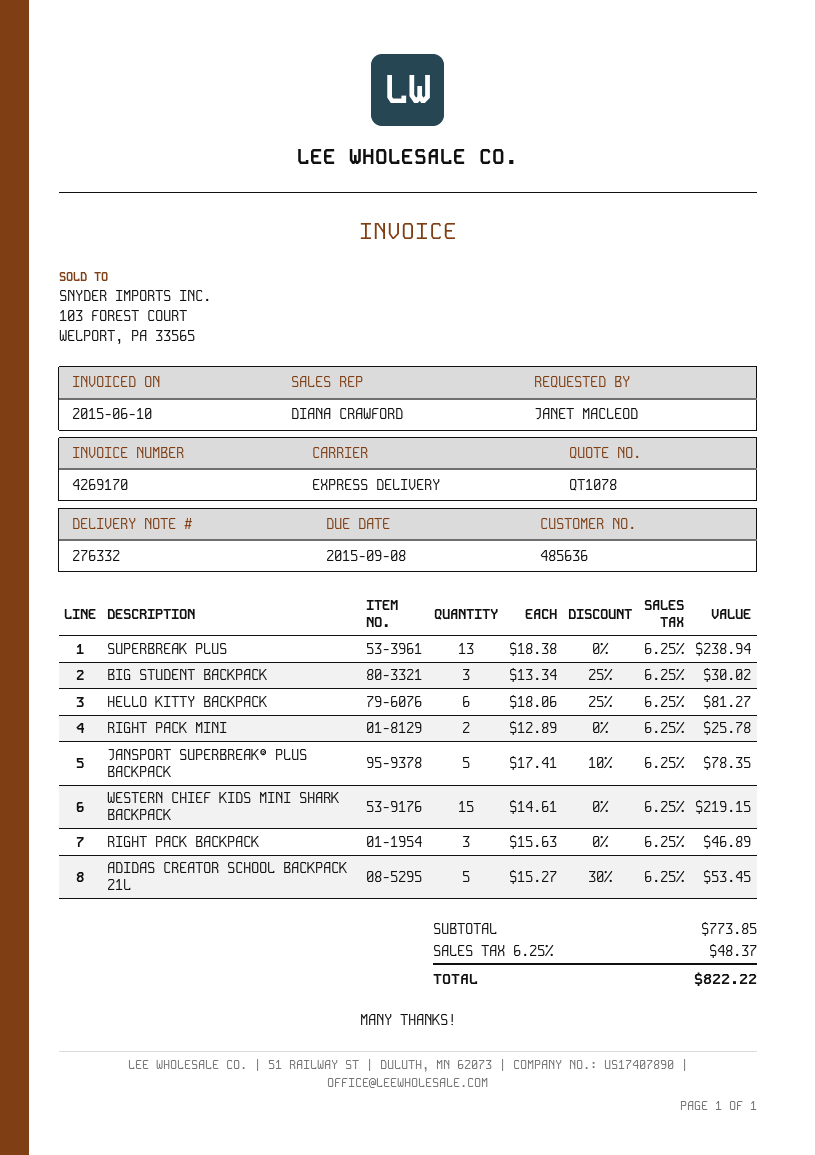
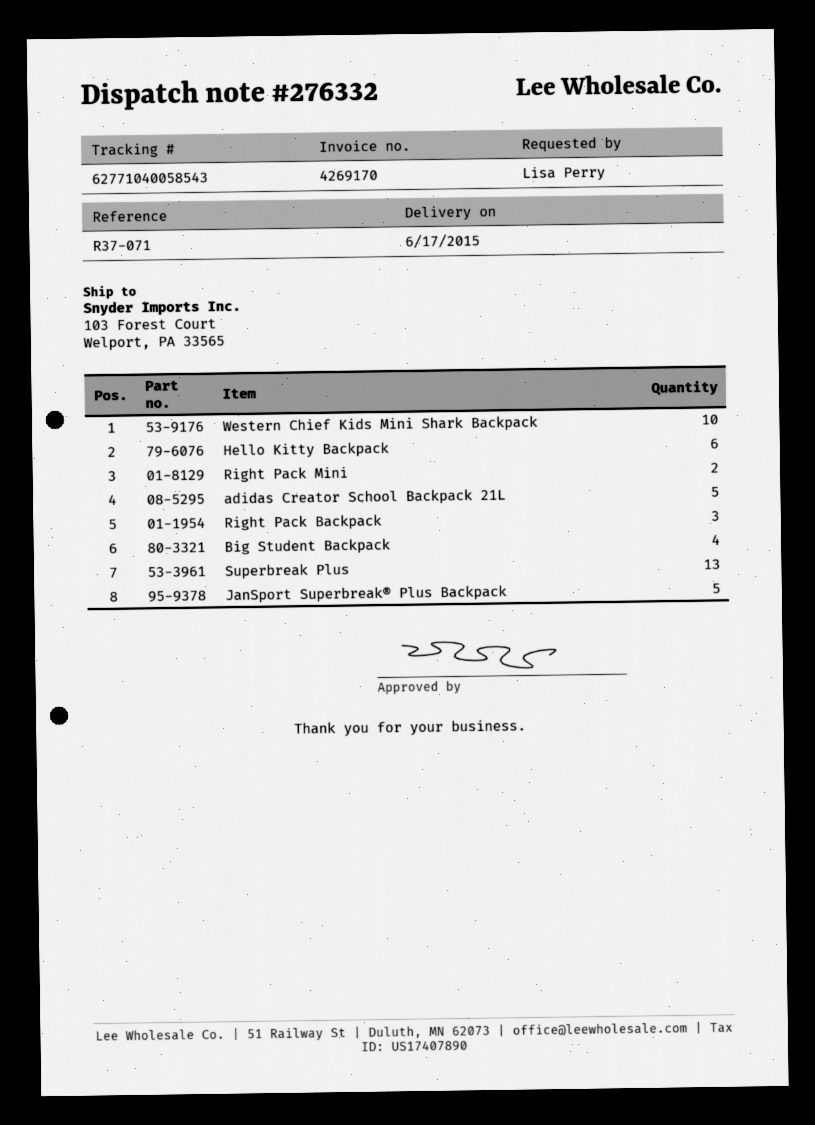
ordered by: JANET MACLEOD -> Lisa Perry
BIG STUDENT BACKPACK: 3 -> 4
WESTERN CHIEF KIDS MINI SHARK BACKPACK: 15 -> 10

